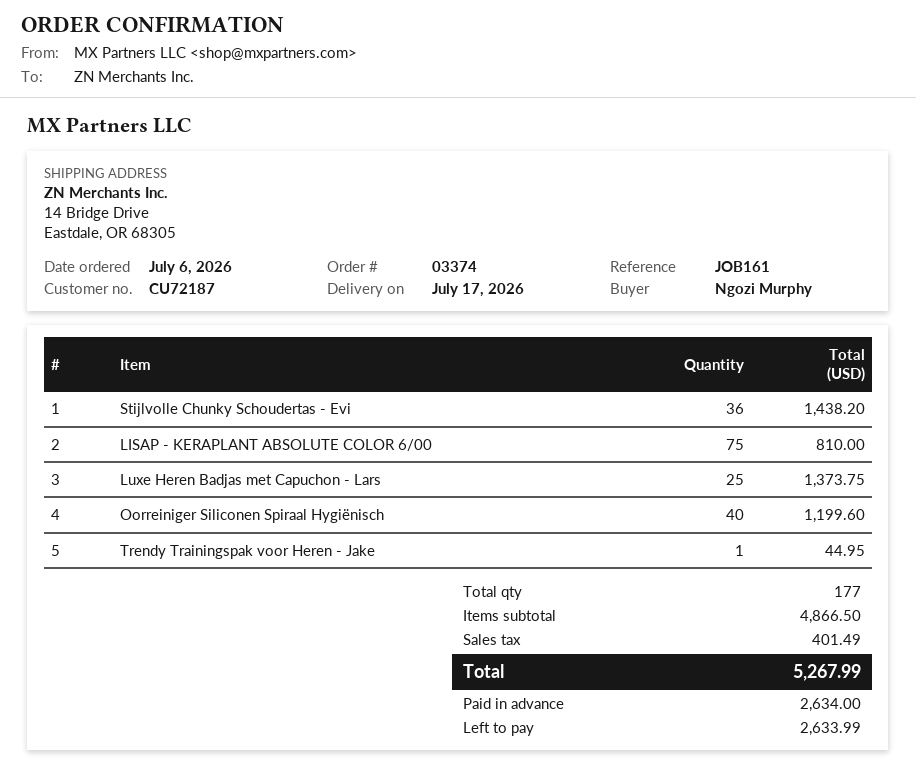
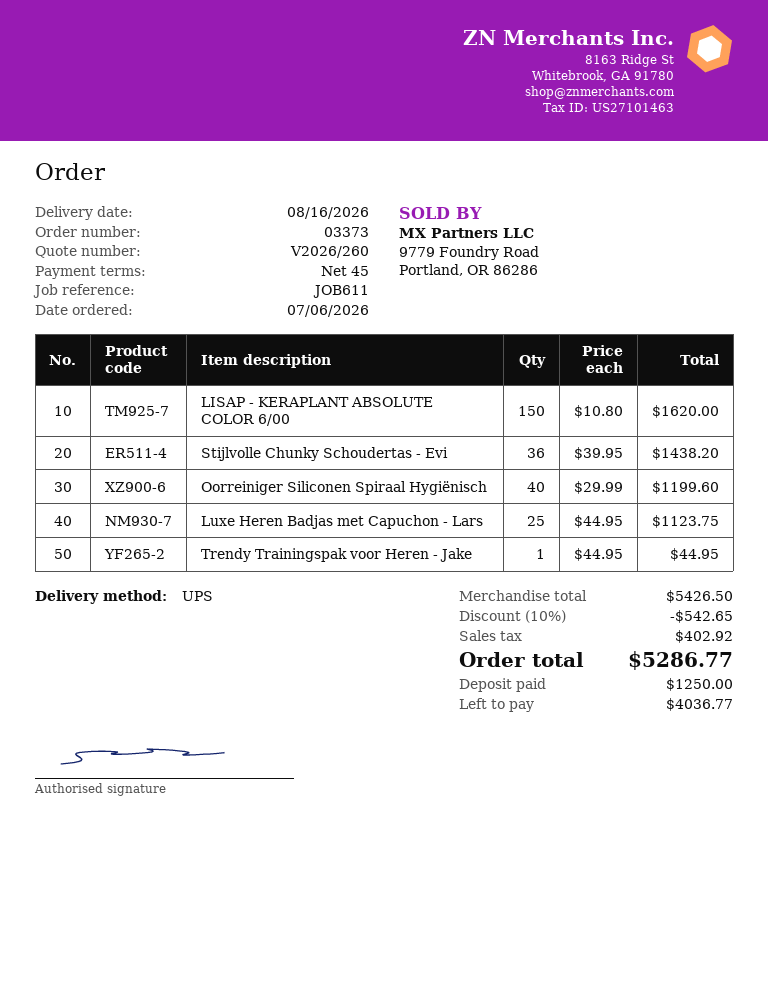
order number: 03374 -> 03373
delivery date: 2026-07-17 -> 2026-08-16
reference: JOB161 -> JOB611
LISAP - KERAPLANT ABSOLUTE COLOR 6/00: 75 for 810.00 -> 150 for 1620.00
Luxe Heren Badjas met Capuchon - Lars: 25 for 1373.75 -> 25 for 1123.75
subtotal: 4866.50 -> 5426.50
discount: none -> 10% = 542.65
tax: 401.49 -> 402.92
total: 5267.99 -> 5286.77
deposit: 2634.00 -> 1250.00
balance: 2633.99 -> 4036.77

